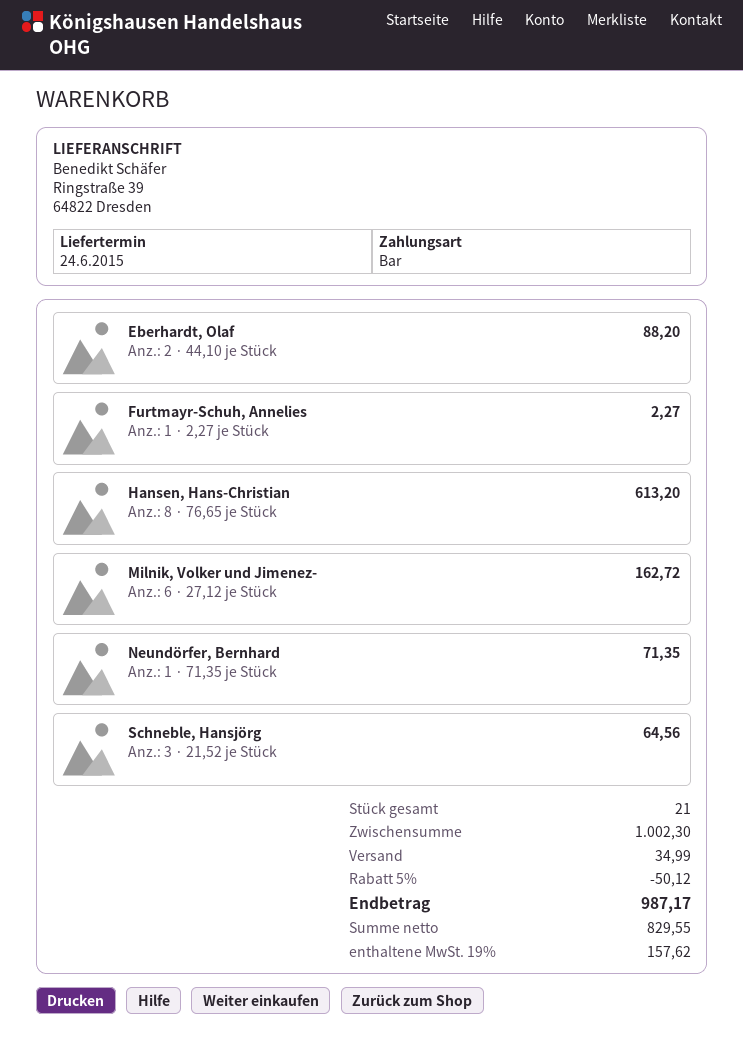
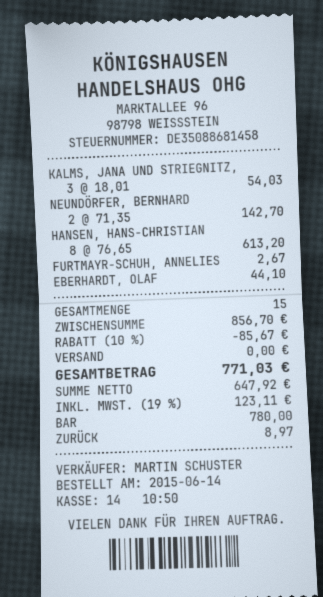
Eberhardt, Olaf: 2 x 44.10 = 88.20 -> 1 x 44.10 = 44.10
Furtmayr-Schuh, Annelies: 1 x 2.27 = 2.27 -> 1 x 2.67 = 2.67
Milnik, Volker und Jimenez-: 6 x 27.12 = 162.72 -> none
Neundörfer, Bernhard: 1 x 71.35 = 71.35 -> 2 x 71.35 = 142.70
Schneble, Hansjörg: 3 x 21.52 = 64.56 -> none
KALMS, JANA UND STRIEGNITZ,: none -> 3 x 18.01 = 54.03
total quantity: 21 -> 15
subtotal: 1002.30 -> 856.70
discount: 5% = 50.12 -> 10% = 85.67
shipping: 34.99 -> 0.00
net: 829.55 -> 647.92
tax: 19% = 157.62 -> 19% = 123.11
total: 987.17 -> 771.03

